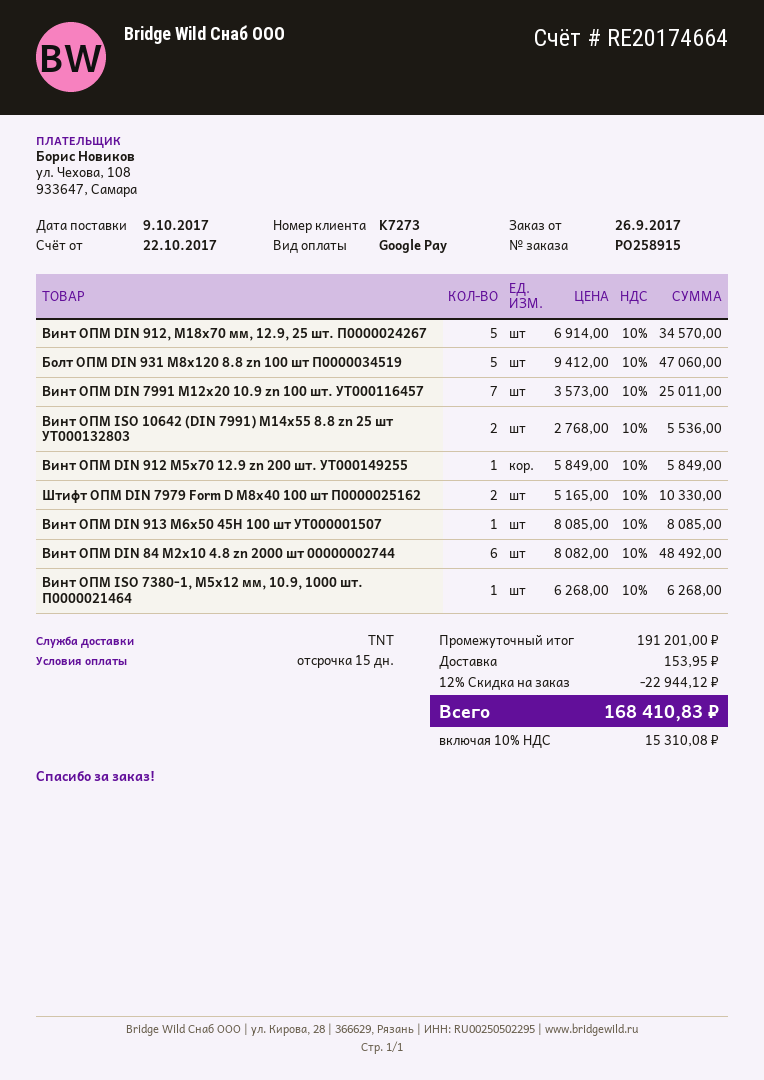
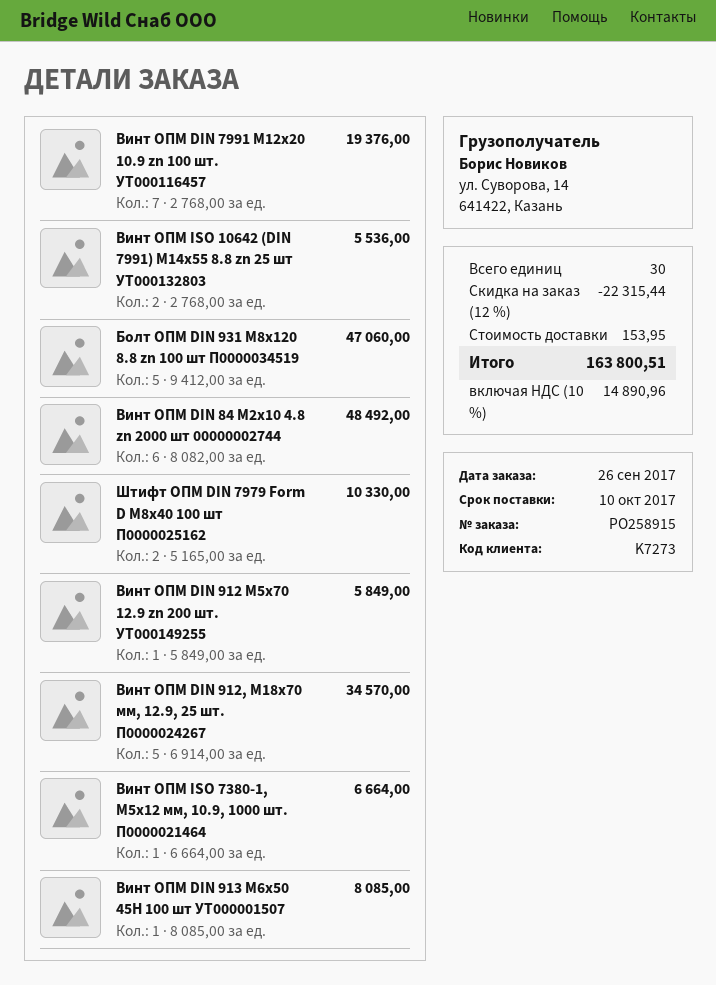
delivery date: 2017-10-09 -> 2017-10-10
Винт ОПМ DIN 7991 М12x20 10.9 zn 100 шт. УТ000116457: 7 x 3573.00 = 25011.00 -> 7 x 2768.00 = 19376.00
Винт ОПМ ISO 7380-1, М5x12 мм, 10.9, 1000 шт. П0000021464: 1 x 6268.00 = 6268.00 -> 1 x 6664.00 = 6664.00
discount: 12% = 22944.12 -> 12% = 22315.44
tax: 10% = 15310.08 -> 10% = 14890.96
total: 168410.83 -> 163800.51

